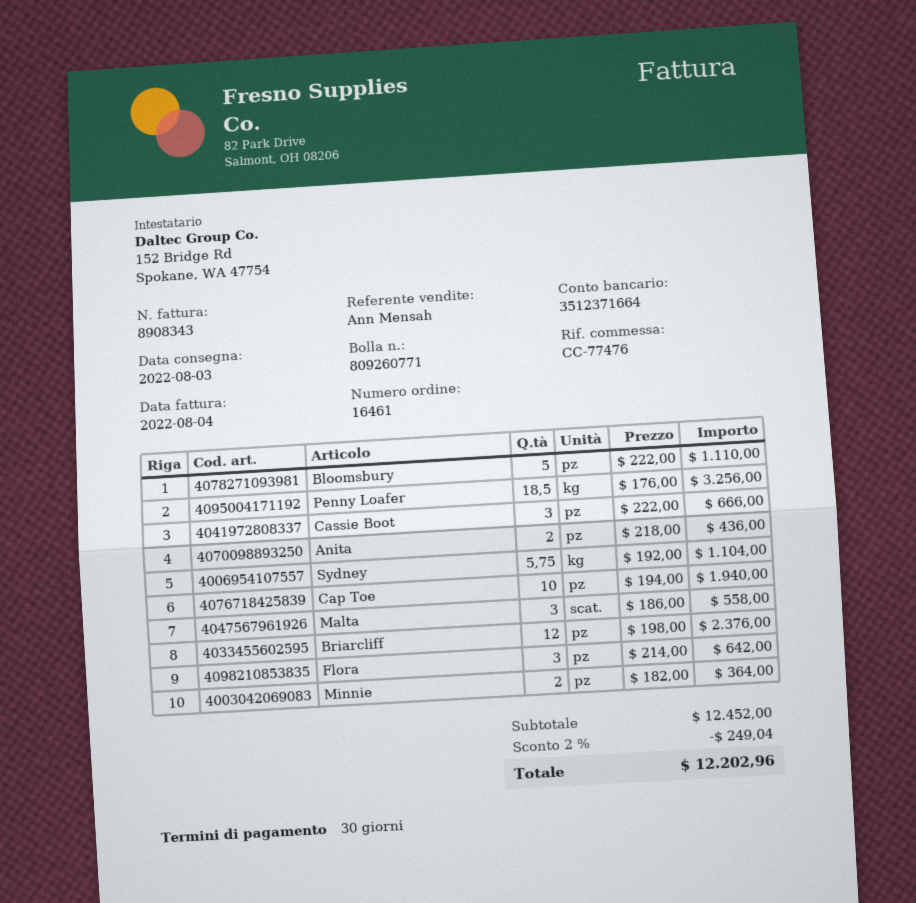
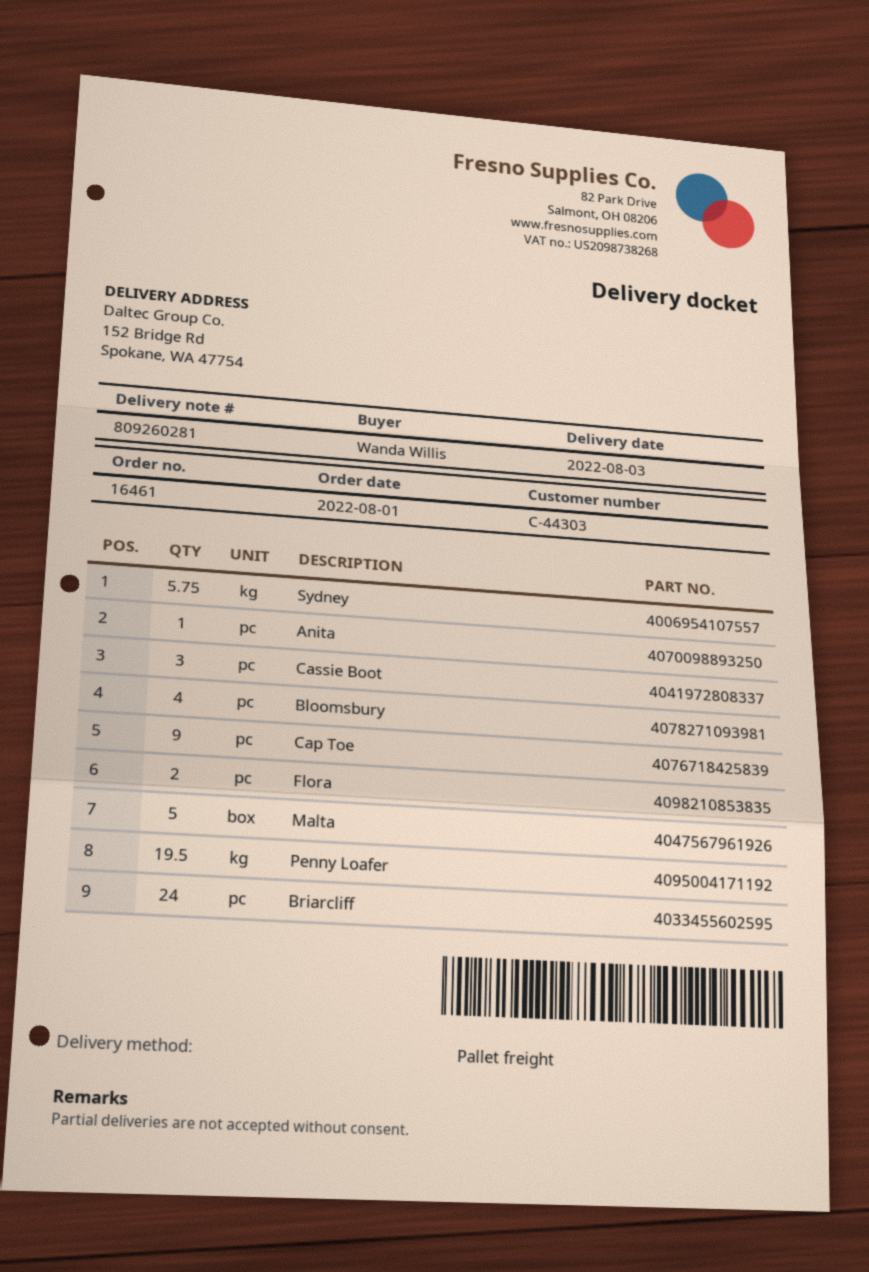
delivery note number: 809260771 -> 809260281
Bloomsbury: 5 -> 4
Penny Loafer: 18.5 -> 19.5
Anita: 2 -> 1
Cap Toe: 10 -> 9
Malta: 3 -> 5
Briarcliff: 12 -> 24
Flora: 3 -> 2
Minnie: 2 -> none

